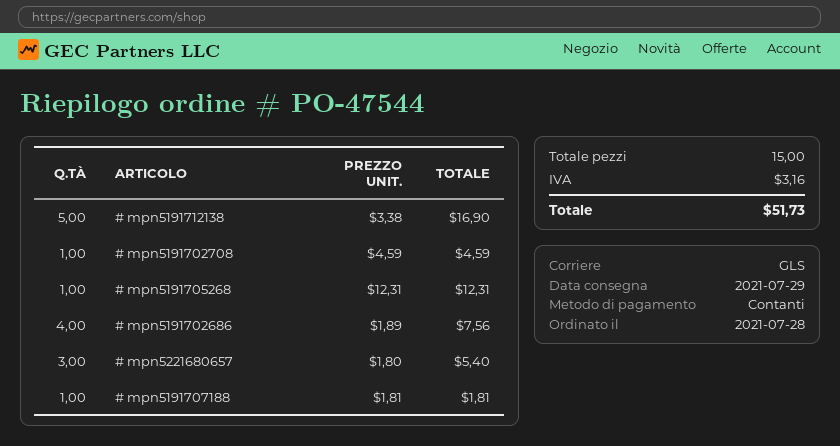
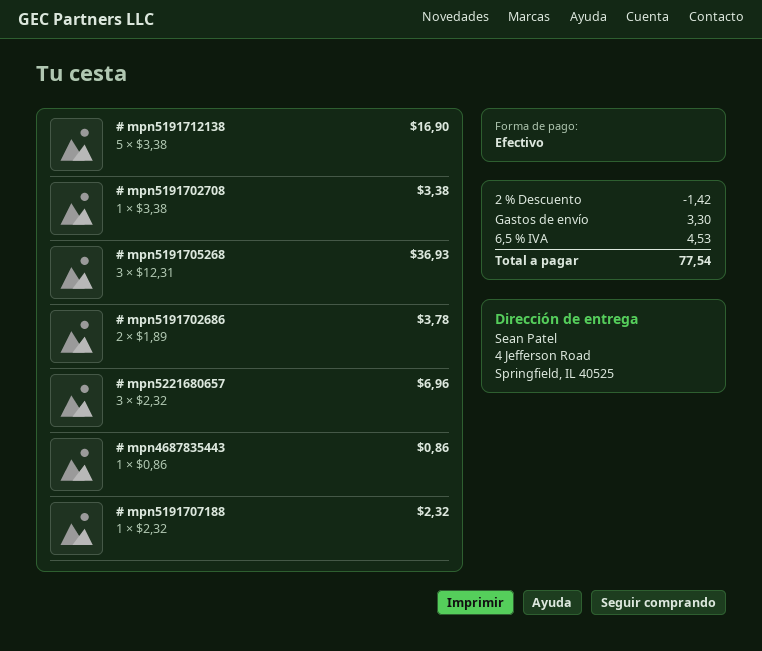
# mpn5191702708: 1 x 4.59 = 4.59 -> 1 x 3.38 = 3.38
# mpn5191705268: 1 x 12.31 = 12.31 -> 3 x 12.31 = 36.93
# mpn5191702686: 4 x 1.89 = 7.56 -> 2 x 1.89 = 3.78
# mpn5221680657: 3 x 1.80 = 5.40 -> 3 x 2.32 = 6.96
# mpn5191707188: 1 x 1.81 = 1.81 -> 1 x 2.32 = 2.32
# mpn4687835443: none -> 1 x 0.86 = 0.86
discount: none -> 2% = 1.42
shipping: none -> 3.30
tax: 3.16 -> 4.53
total: 51.73 -> 77.54

